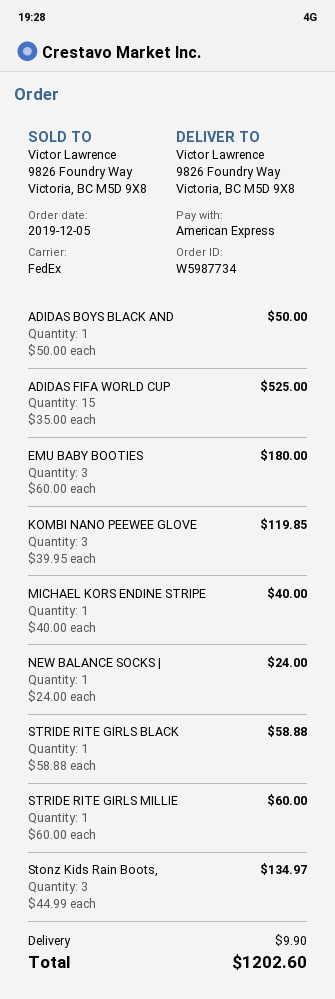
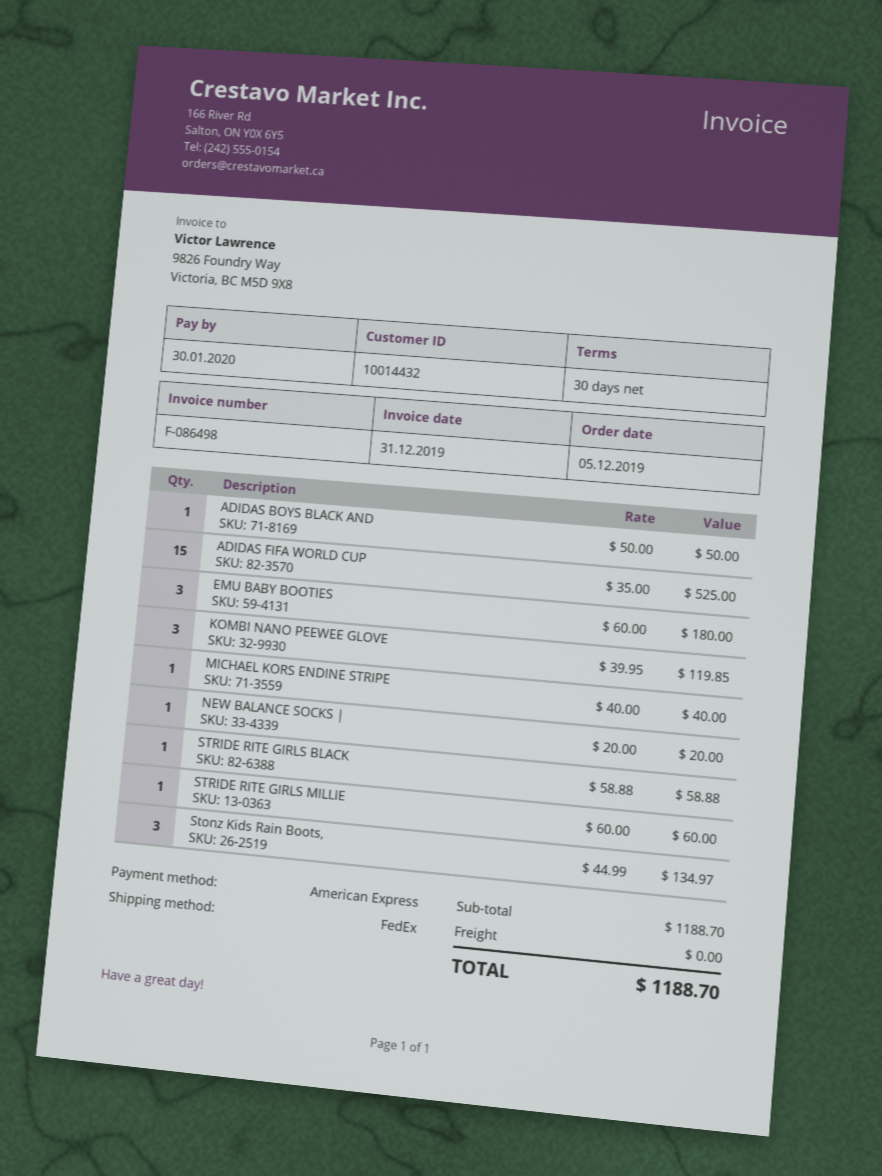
NEW BALANCE SOCKS |: 1 x 24.00 = 24.00 -> 1 x 20.00 = 20.00
shipping: 9.90 -> 0.00
total: 1202.60 -> 1188.70

